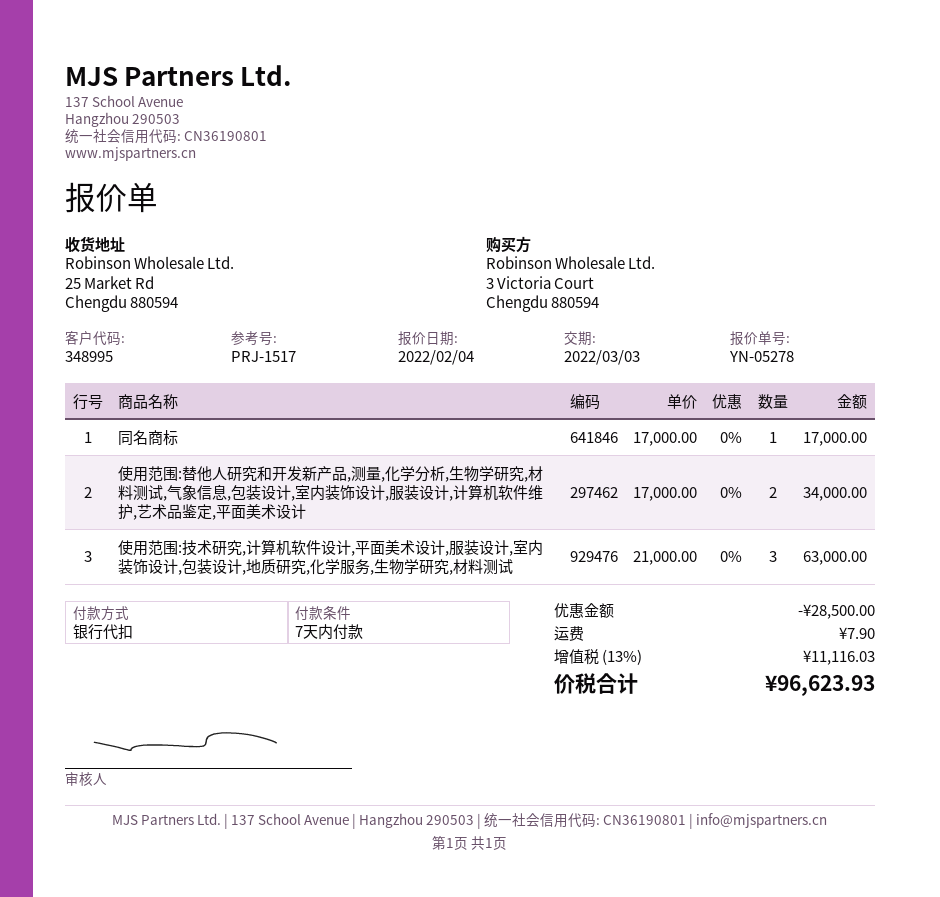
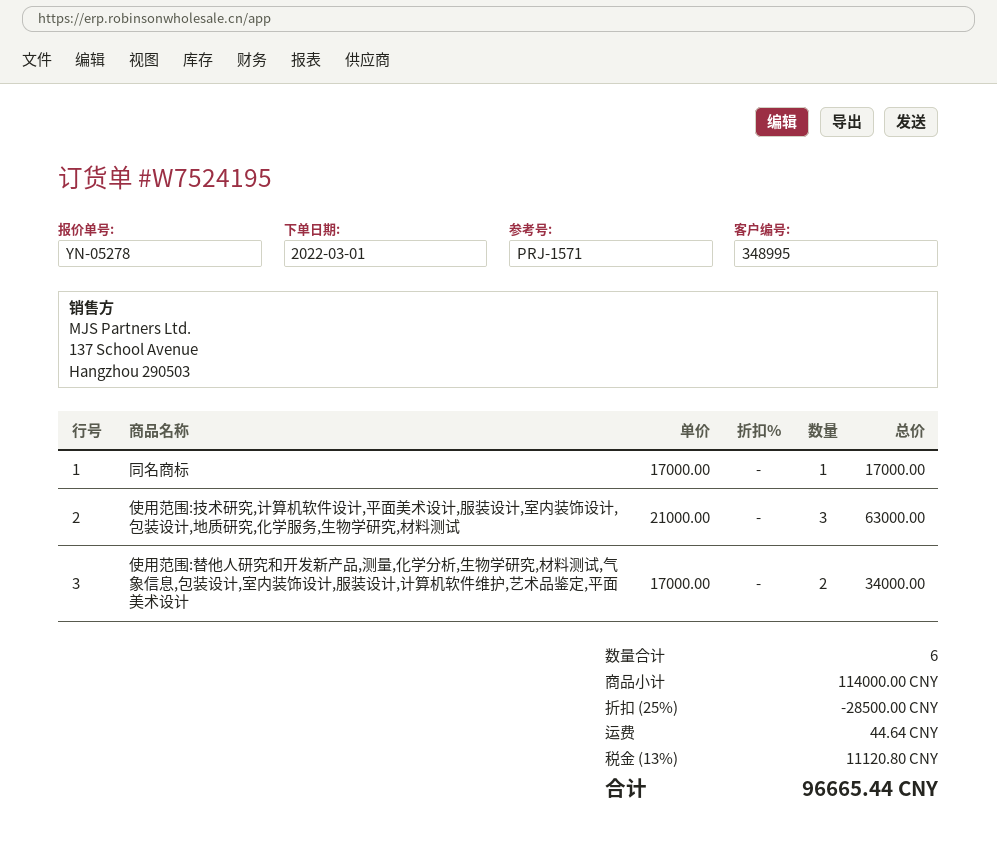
reference: PRJ-1517 -> PRJ-1571
shipping: 7.90 -> 44.64
tax: 13% = 11116.03 -> 13% = 11120.80
total: 96623.93 -> 96665.44

